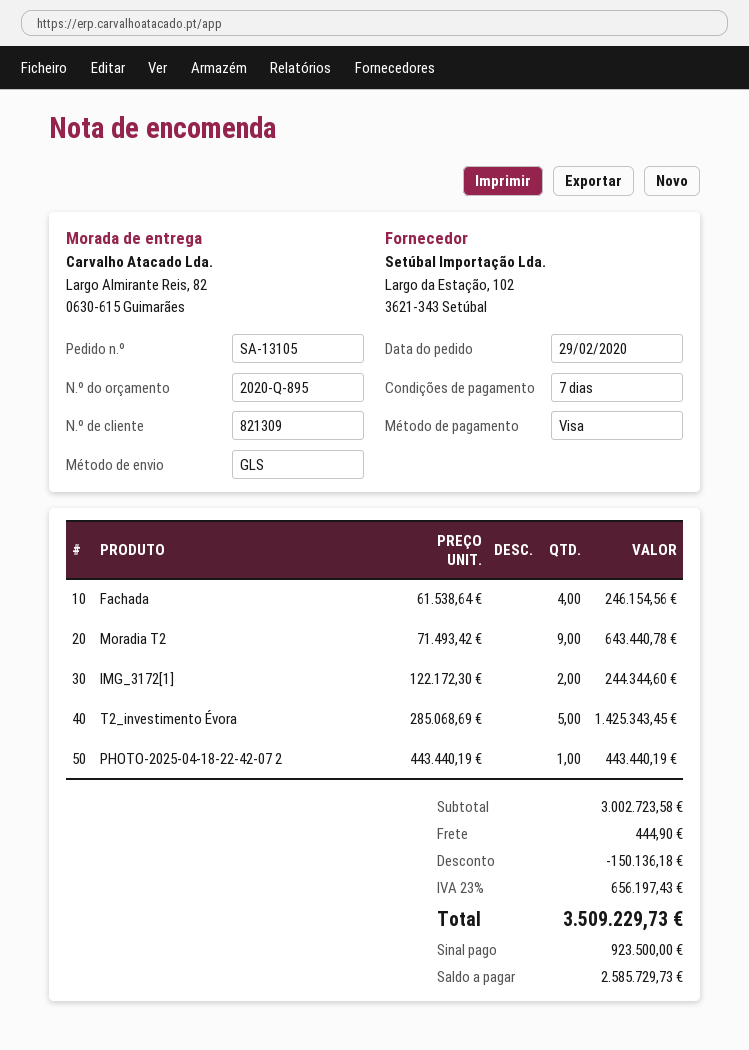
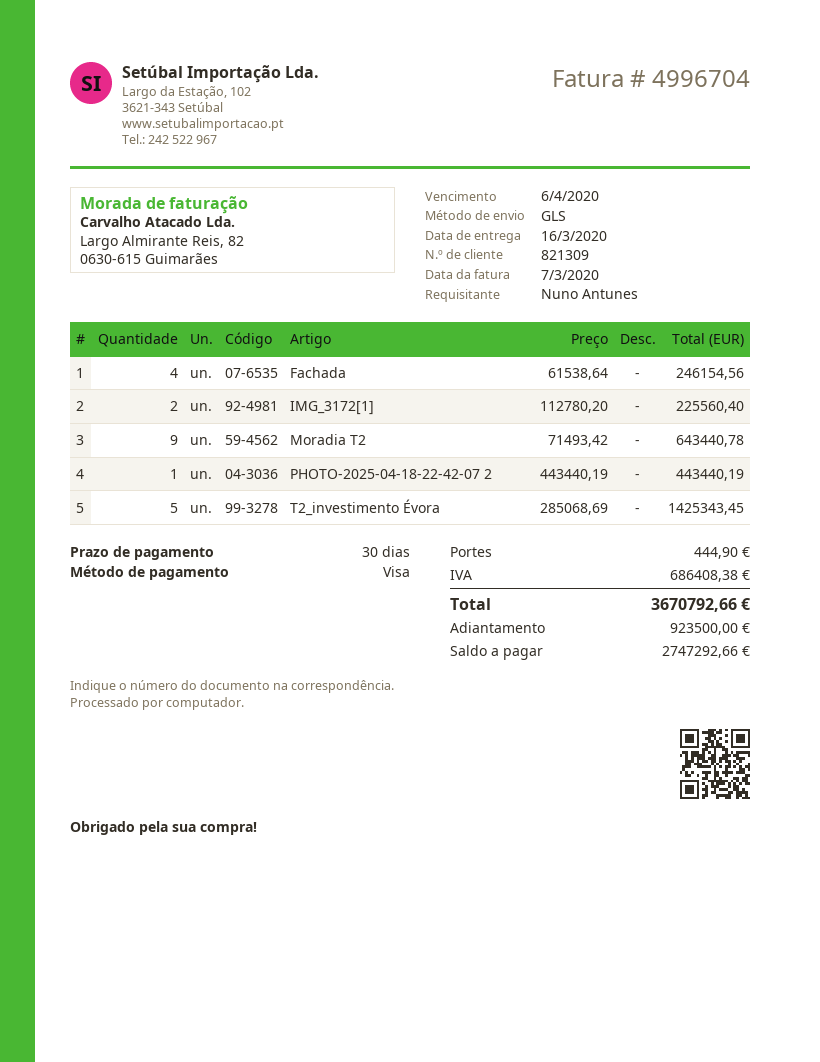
payment terms: 7 days -> 30 days
IMG_3172[1]: 2 x 122172.30 = 244344.60 -> 2 x 112780.20 = 225560.40
discount: 150136.18 -> none
tax: 656197.43 -> 686408.38
total: 3509229.73 -> 3670792.66
balance: 2585729.73 -> 2747292.66

